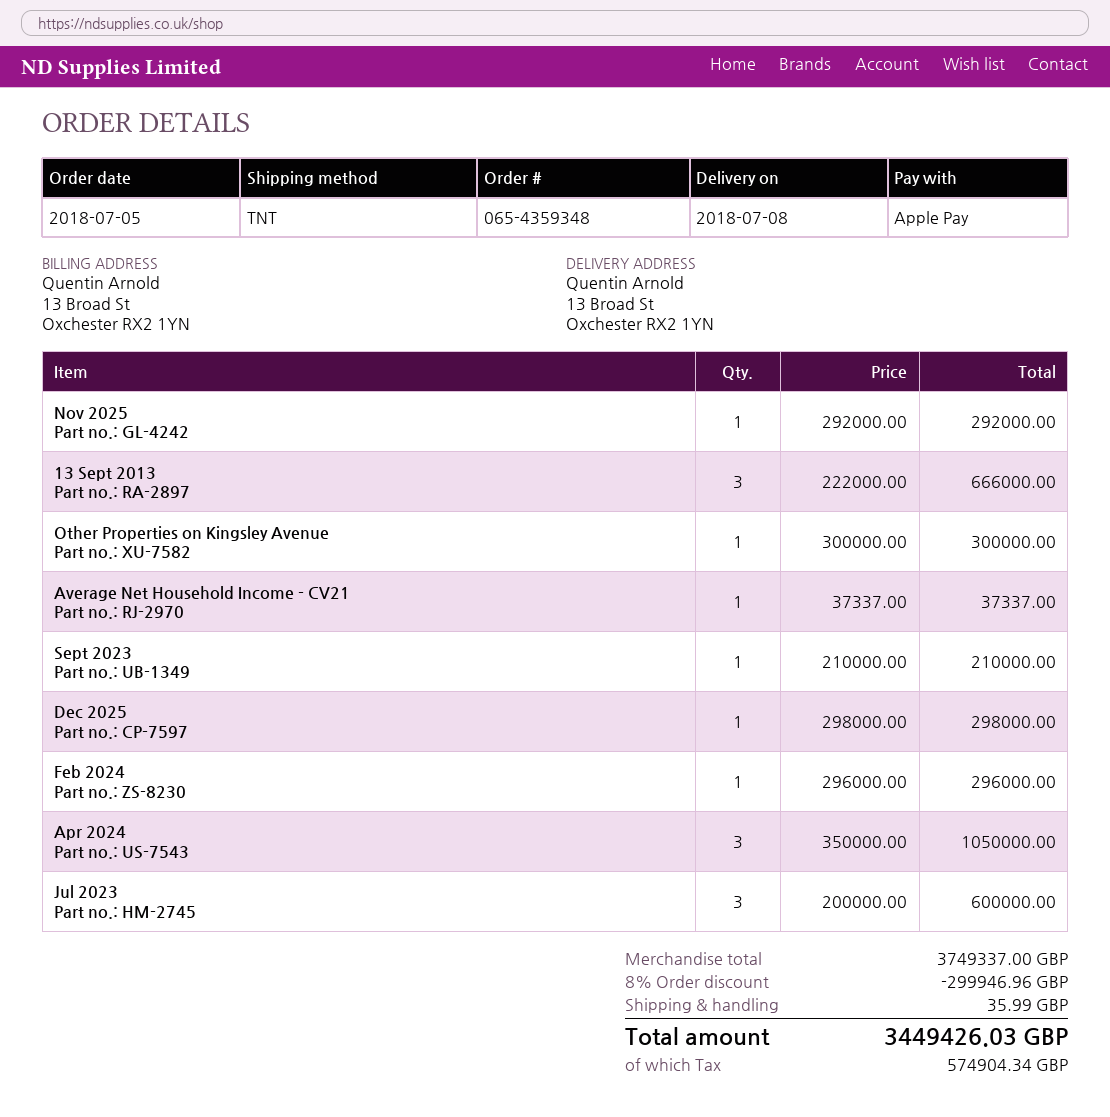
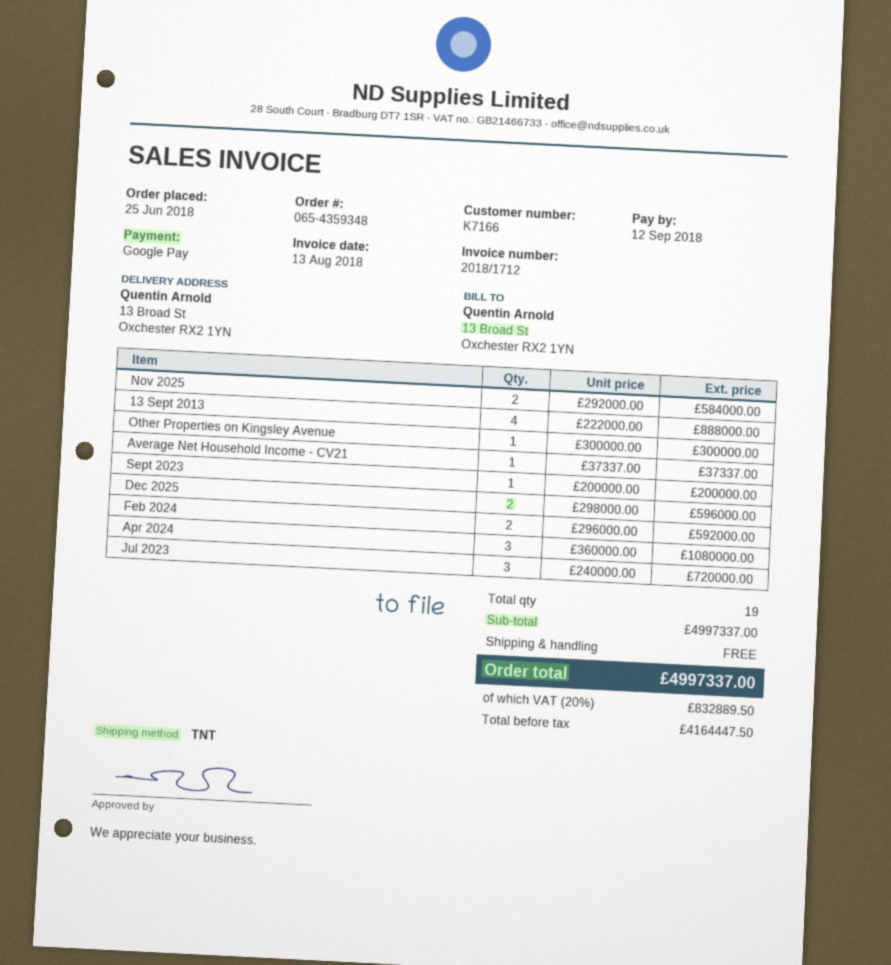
order date: 2018-07-05 -> 2018-06-25
payment method: Apple Pay -> Google Pay
Nov 2025: 1 x 292000.00 = 292000.00 -> 2 x 292000.00 = 584000.00
13 Sept 2013: 3 x 222000.00 = 666000.00 -> 4 x 222000.00 = 888000.00
Sept 2023: 1 x 210000.00 = 210000.00 -> 1 x 200000.00 = 200000.00
Dec 2025: 1 x 298000.00 = 298000.00 -> 2 x 298000.00 = 596000.00
Feb 2024: 1 x 296000.00 = 296000.00 -> 2 x 296000.00 = 592000.00
Apr 2024: 3 x 350000.00 = 1050000.00 -> 3 x 360000.00 = 1080000.00
Jul 2023: 3 x 200000.00 = 600000.00 -> 3 x 240000.00 = 720000.00
subtotal: 3749337.00 -> 4997337.00
discount: 8% = 299946.96 -> none
shipping: 35.99 -> 0.00
tax: 574904.34 -> 832889.50
total: 3449426.03 -> 4997337.00

